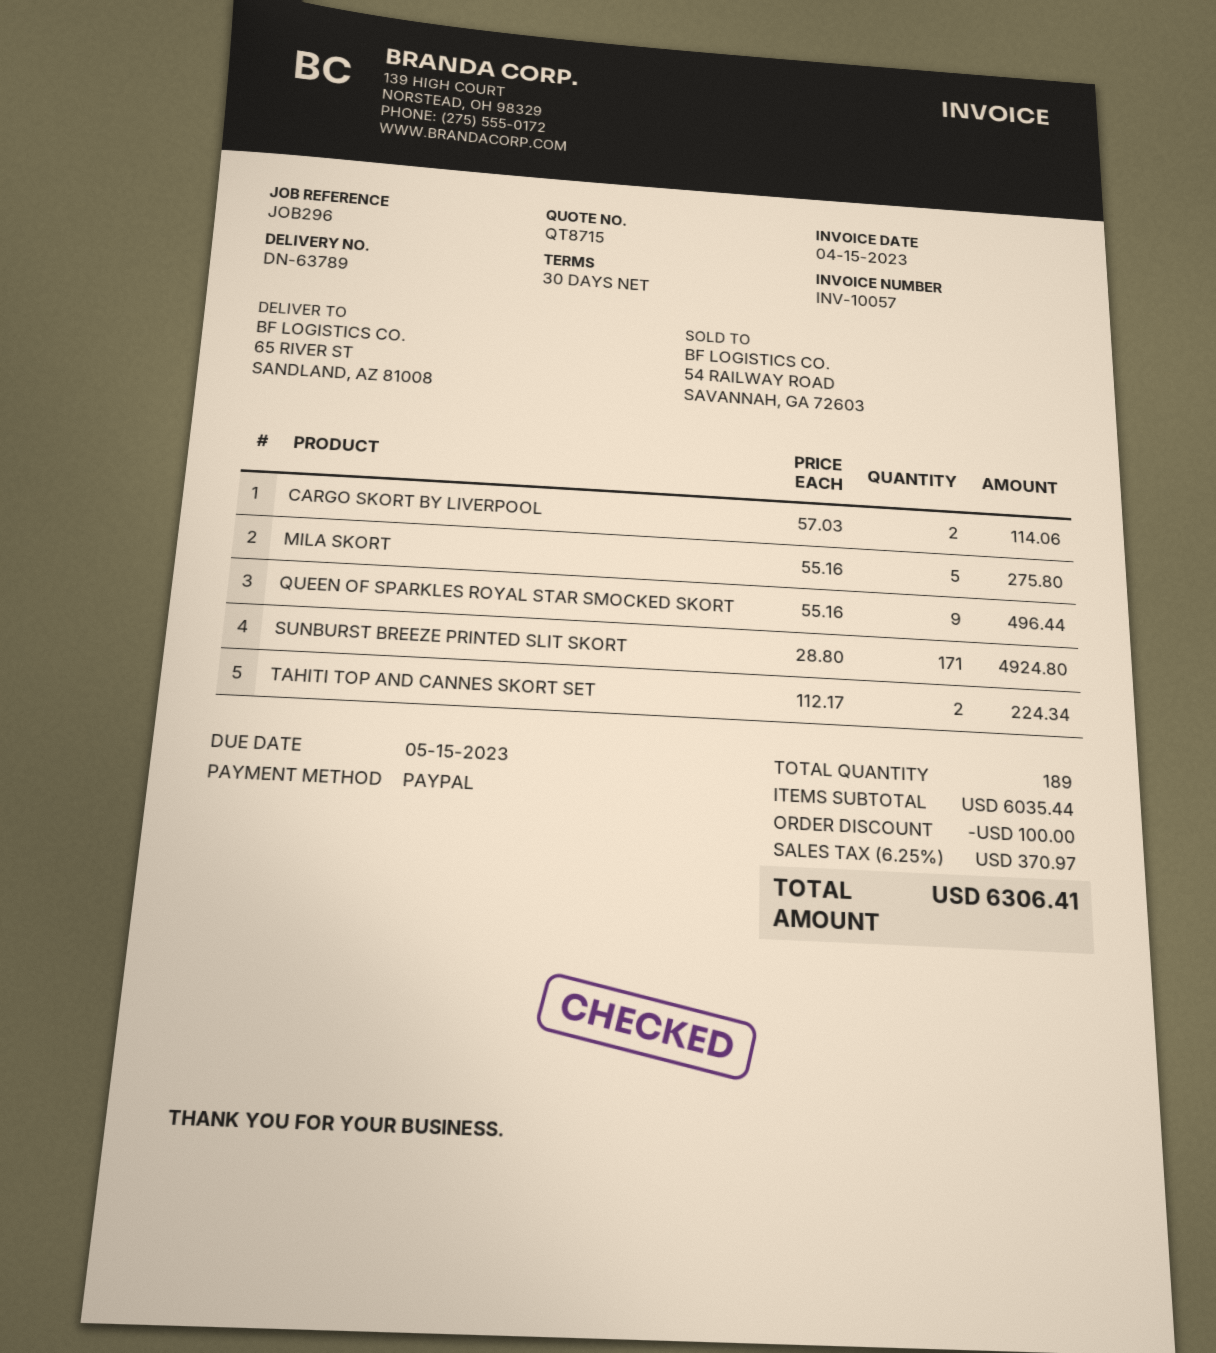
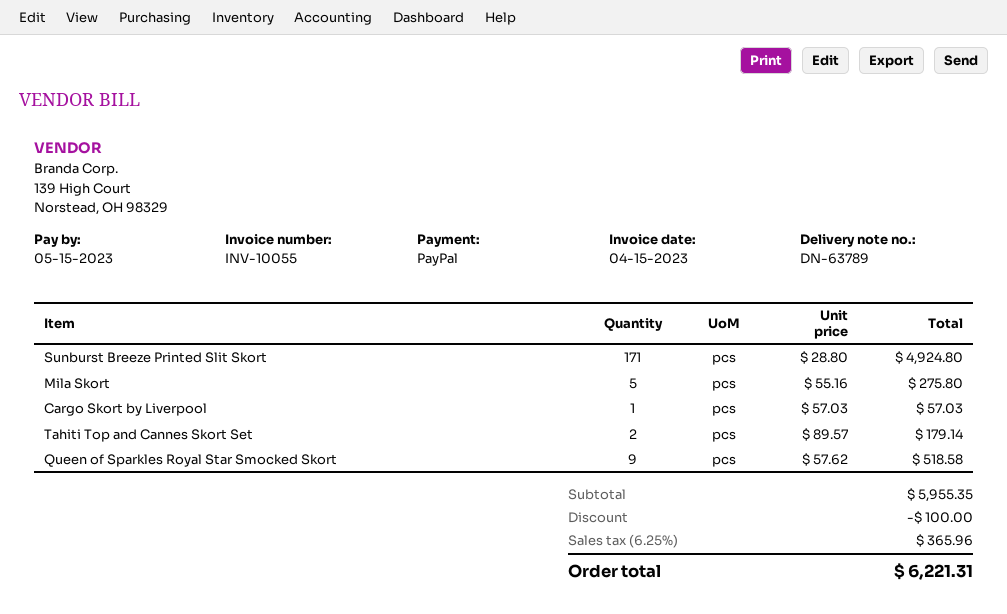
invoice number: INV-10057 -> INV-10055
CARGO SKORT BY LIVERPOOL: 2 x 57.03 = 114.06 -> 1 x 57.03 = 57.03
QUEEN OF SPARKLES ROYAL STAR SMOCKED SKORT: 9 x 55.16 = 496.44 -> 9 x 57.62 = 518.58
TAHITI TOP AND CANNES SKORT SET: 2 x 112.17 = 224.34 -> 2 x 89.57 = 179.14
subtotal: 6035.44 -> 5955.35
tax: 6.25% = 370.97 -> 6.25% = 365.96
total: 6306.41 -> 6221.31

